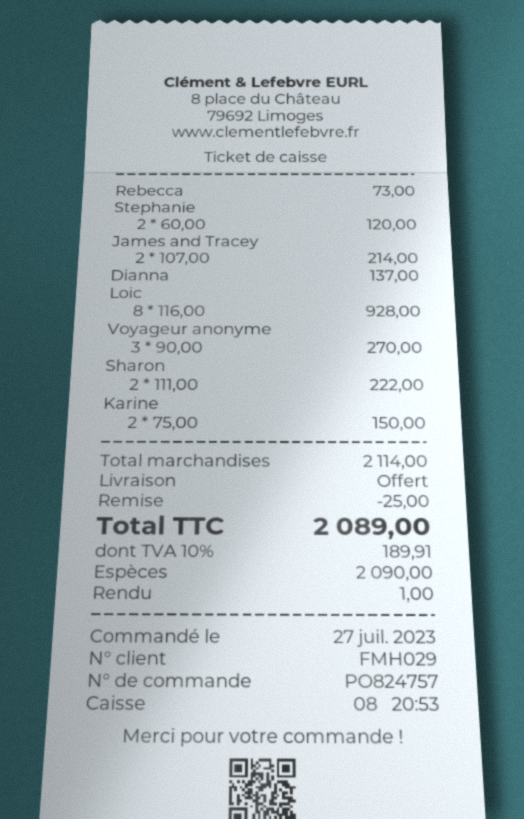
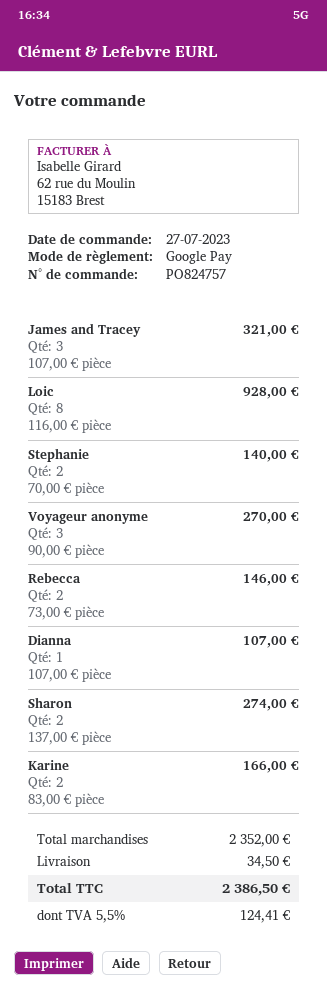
payment method: cash -> Google Pay
Rebecca: 1 x 73.00 = 73.00 -> 2 x 73.00 = 146.00
Stephanie: 2 x 60.00 = 120.00 -> 2 x 70.00 = 140.00
James and Tracey: 2 x 107.00 = 214.00 -> 3 x 107.00 = 321.00
Dianna: 1 x 137.00 = 137.00 -> 1 x 107.00 = 107.00
Sharon: 2 x 111.00 = 222.00 -> 2 x 137.00 = 274.00
Karine: 2 x 75.00 = 150.00 -> 2 x 83.00 = 166.00
subtotal: 2114.00 -> 2352.00
discount: 25.00 -> none
shipping: 0.00 -> 34.50
tax: 10% = 189.91 -> 5.5% = 124.41
total: 2089.00 -> 2386.50

